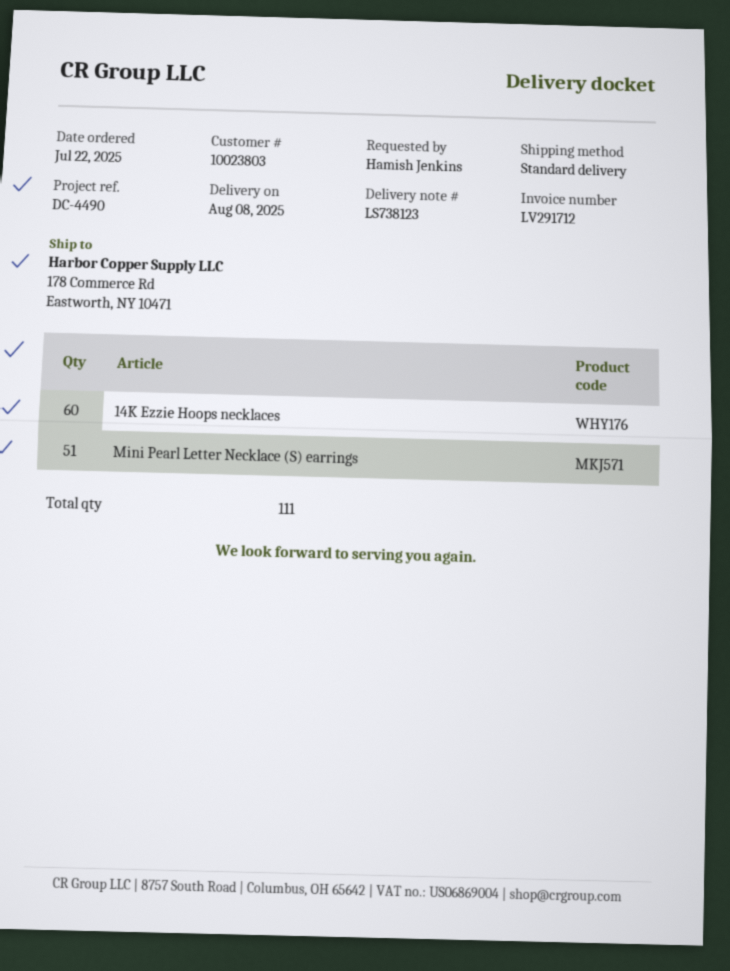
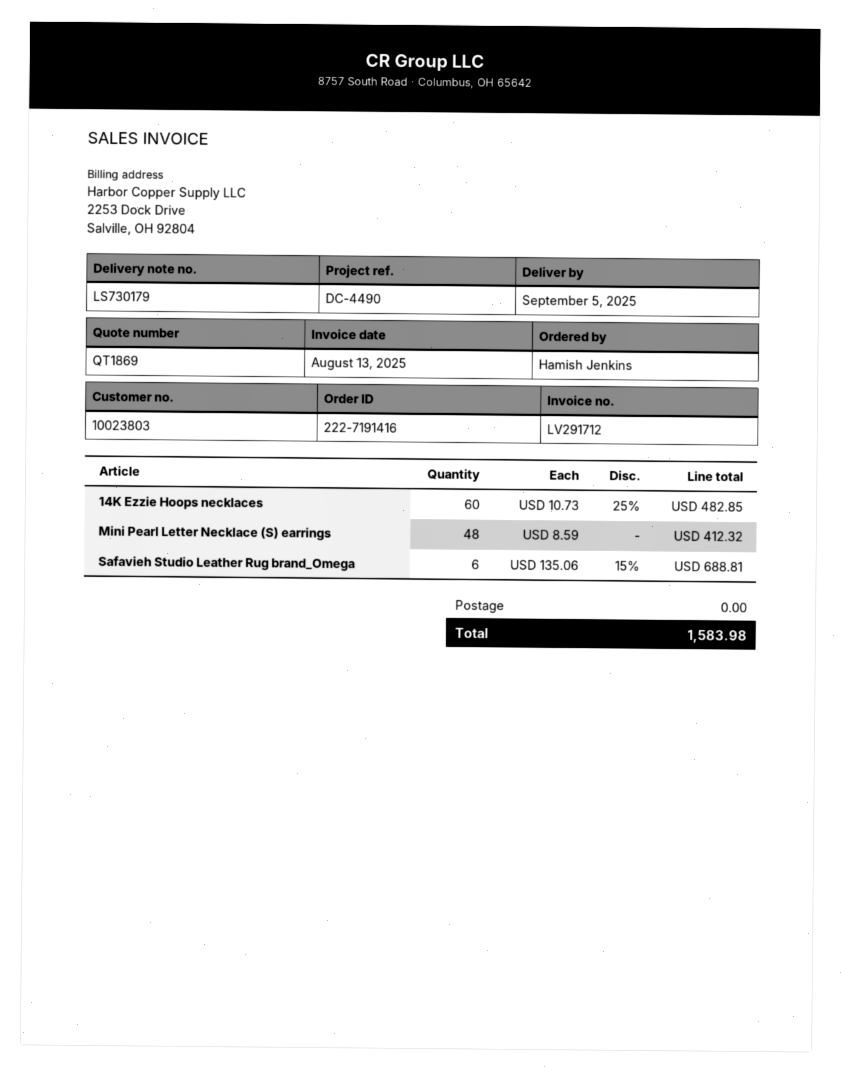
delivery note number: LS738123 -> LS730179
delivery date: 2025-08-08 -> 2025-09-05
Mini Pearl Letter Necklace (S) earrings: 51 -> 48
Safavieh Studio Leather Rug brand_Omega: none -> 6

